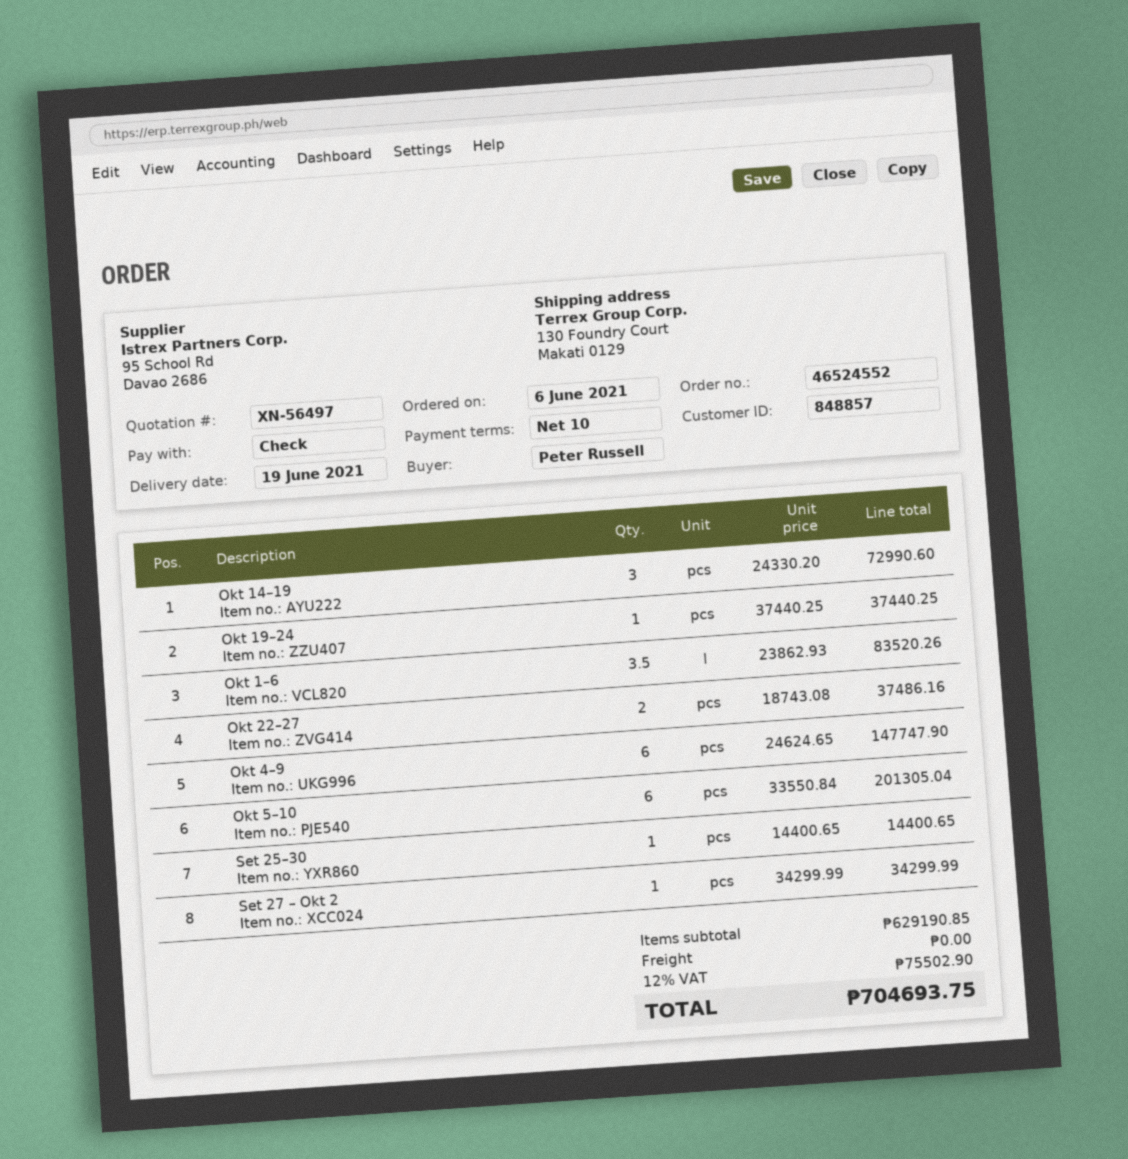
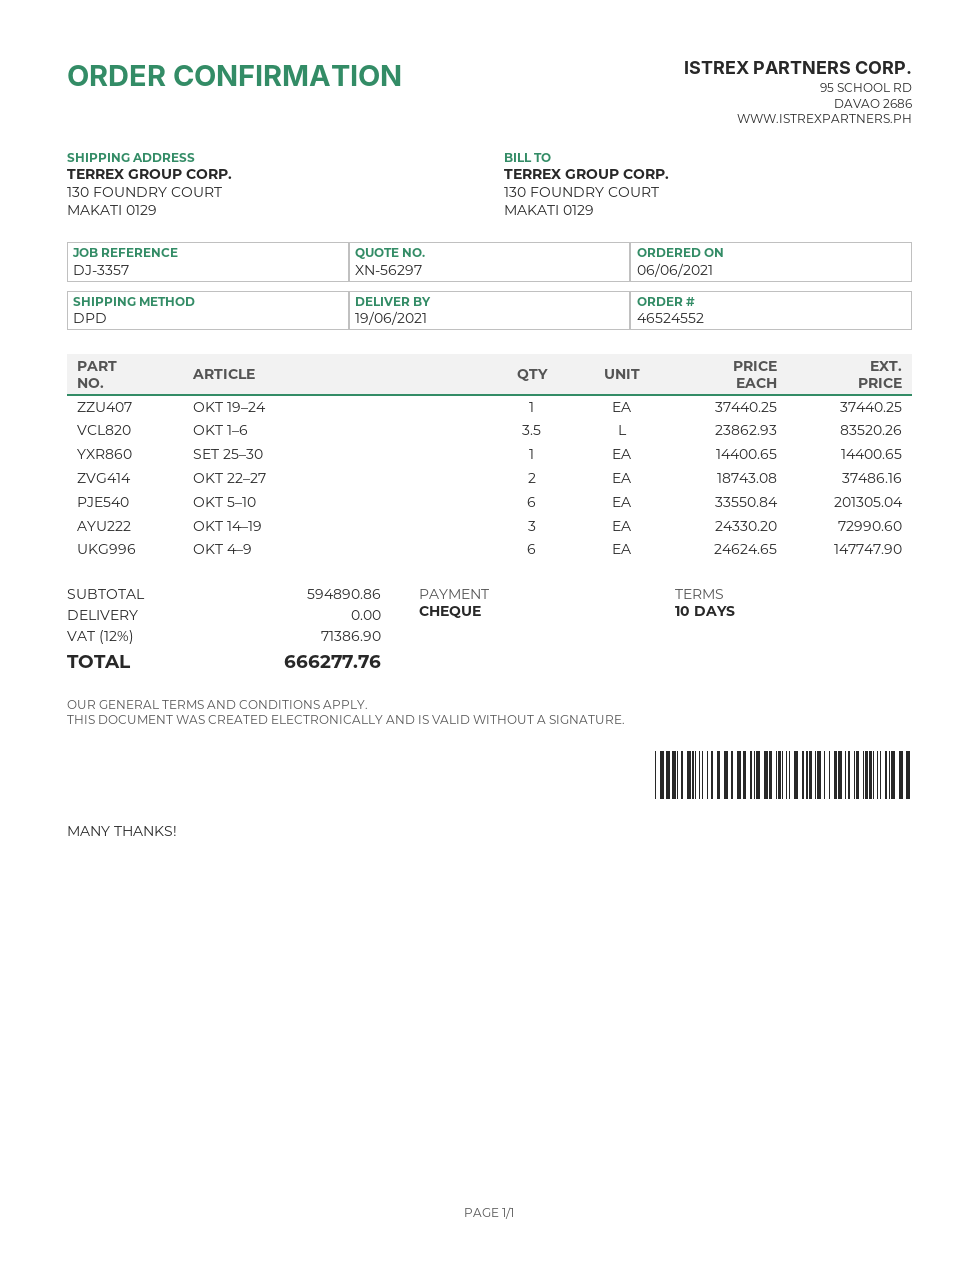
quote number: XN-56497 -> XN-56297
Set 27 – Okt 2: 1 x 34299.99 = 34299.99 -> none
subtotal: 629190.85 -> 594890.86
tax: 12% = 75502.90 -> 12% = 71386.90
total: 704693.75 -> 666277.76

